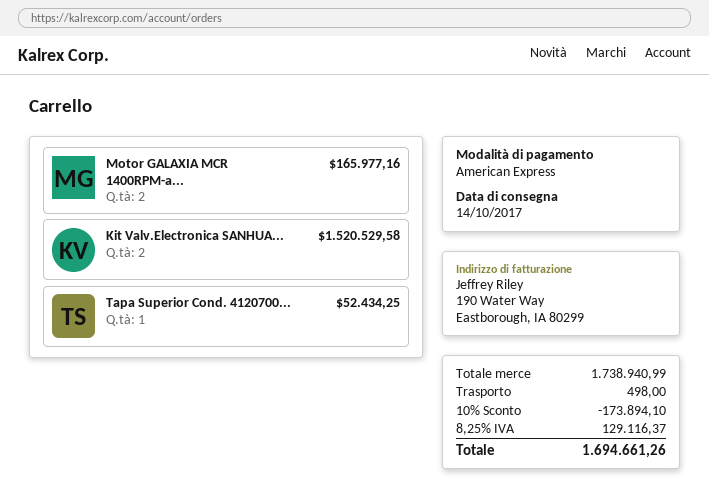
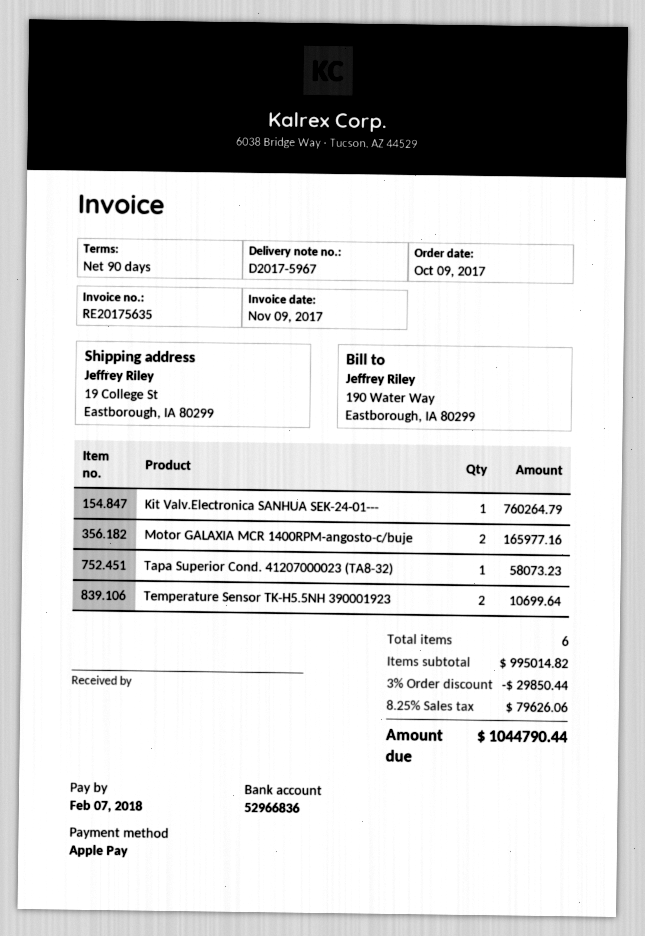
payment method: American Express -> Apple Pay
Kit Valv.Electronica SANHUA...: 2 for 1520529.58 -> 1 for 760264.79
Tapa Superior Cond. 4120700...: 1 for 52434.25 -> 1 for 58073.23
Temperature Sensor TK-H5.5NH 390001923: none -> 2 for 10699.64
subtotal: 1738940.99 -> 995014.82
discount: 10% = 173894.10 -> 3% = 29850.44
shipping: 498.00 -> none
tax: 8.25% = 129116.37 -> 8.25% = 79626.06
total: 1694661.26 -> 1044790.44

